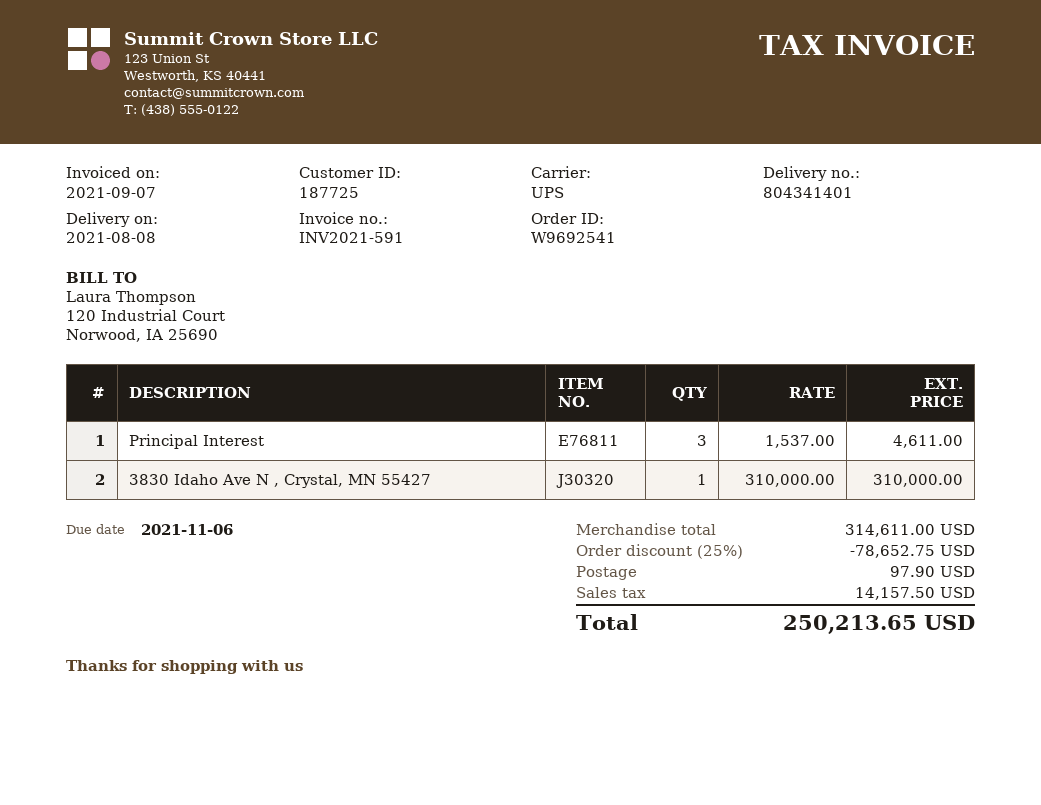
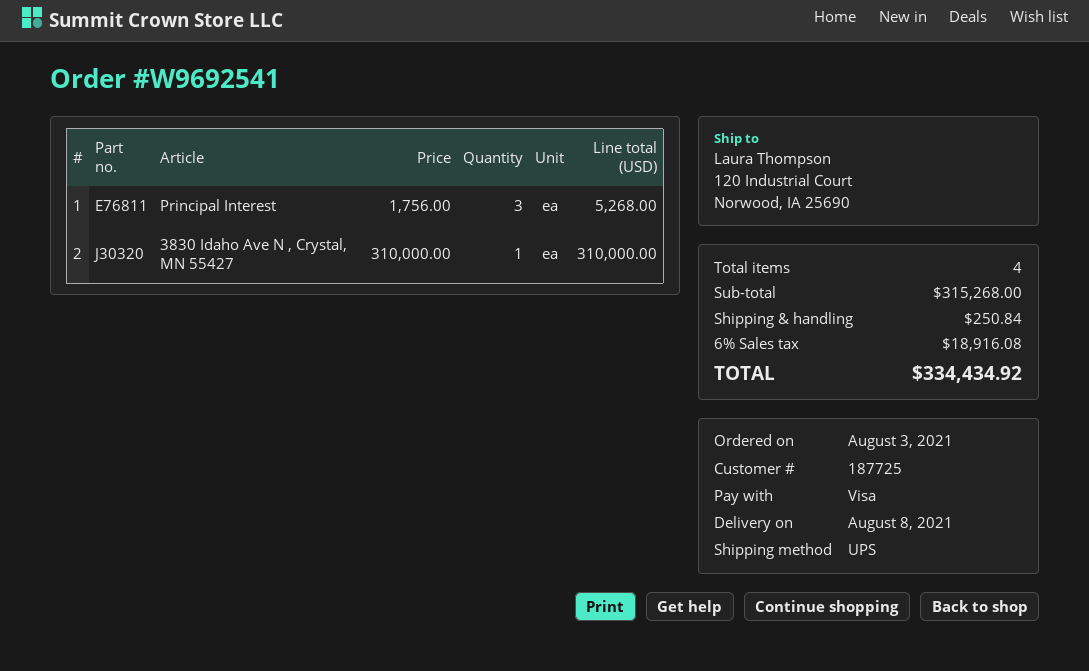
Principal Interest: 3 x 1537.00 = 4611.00 -> 3 x 1756.00 = 5268.00
subtotal: 314611.00 -> 315268.00
discount: 25% = 78652.75 -> none
shipping: 97.90 -> 250.84
tax: 14157.50 -> 18916.08
total: 250213.65 -> 334434.92

